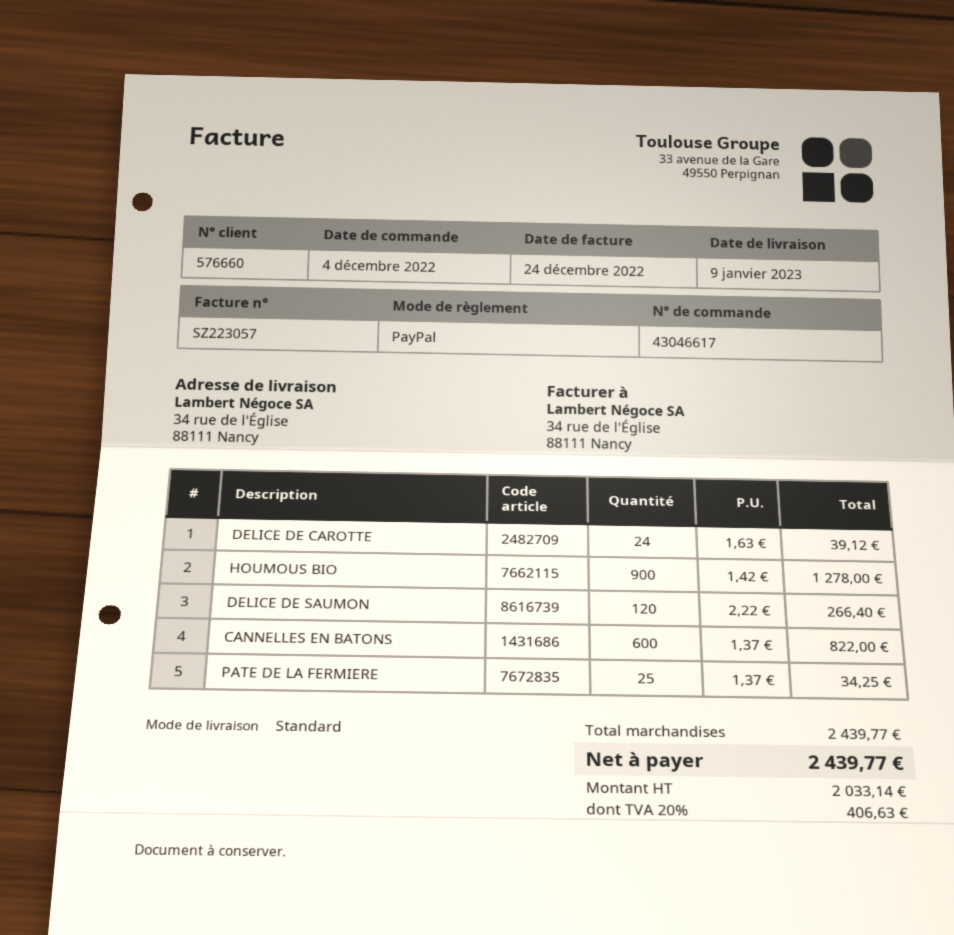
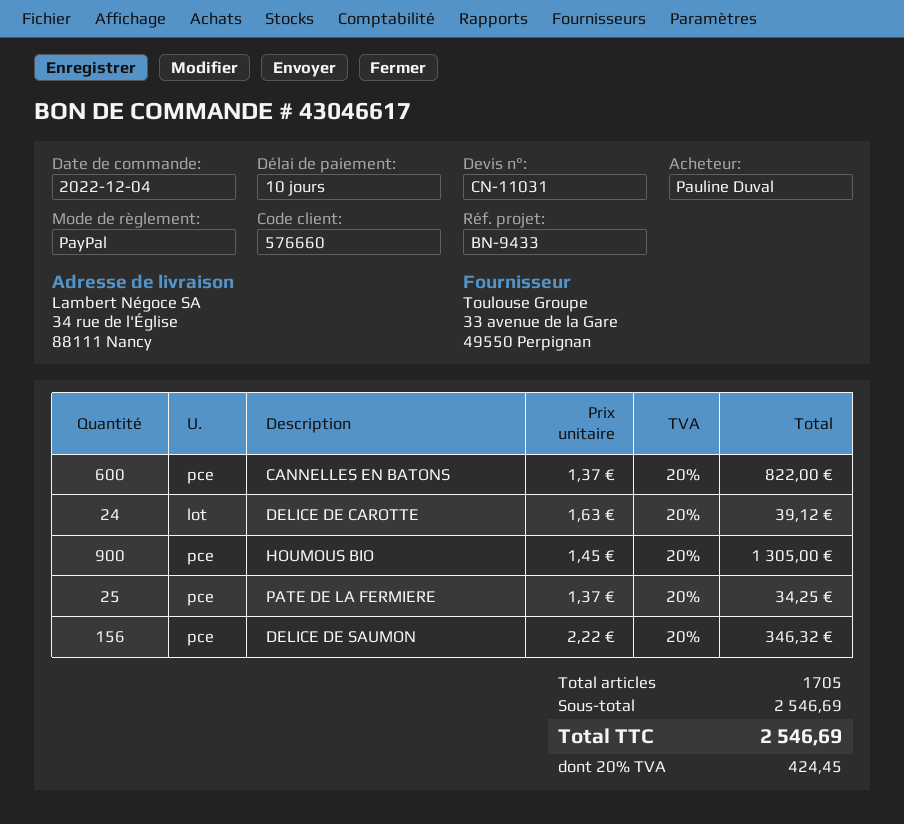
HOUMOUS BIO: 900 x 1.42 = 1278.00 -> 900 x 1.45 = 1305.00
DELICE DE SAUMON: 120 x 2.22 = 266.40 -> 156 x 2.22 = 346.32
subtotal: 2439.77 -> 2546.69
tax: 20% = 406.63 -> 20% = 424.45
total: 2439.77 -> 2546.69

